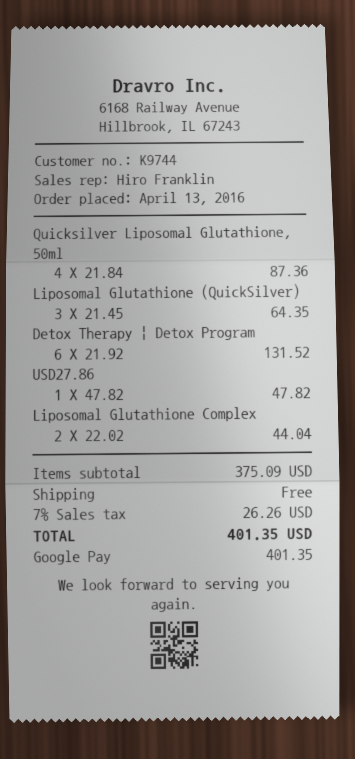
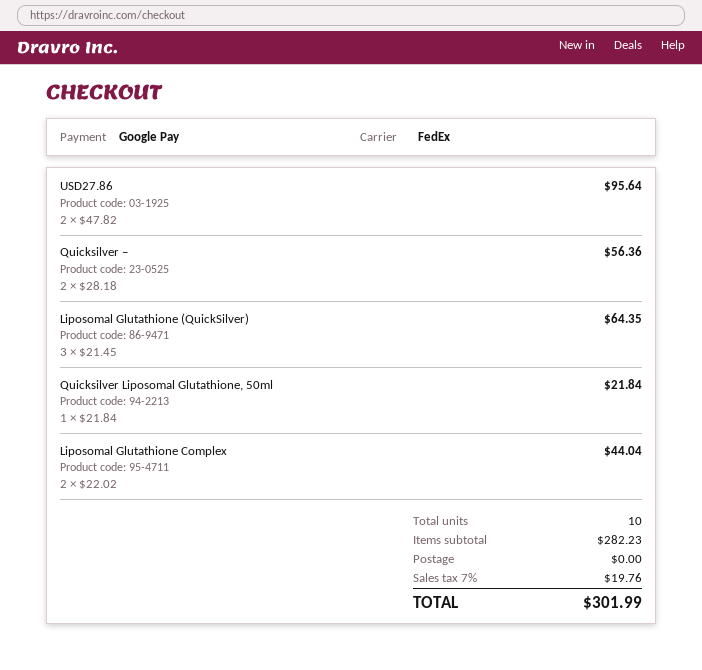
Quicksilver Liposomal Glutathione, 50ml: 4 x 21.84 = 87.36 -> 1 x 21.84 = 21.84
Detox Therapy | Detox Program: 6 x 21.92 = 131.52 -> none
USD27.86: 1 x 47.82 = 47.82 -> 2 x 47.82 = 95.64
Quicksilver –: none -> 2 x 28.18 = 56.36
subtotal: 375.09 -> 282.23
tax: 7% = 26.26 -> 7% = 19.76
total: 401.35 -> 301.99

